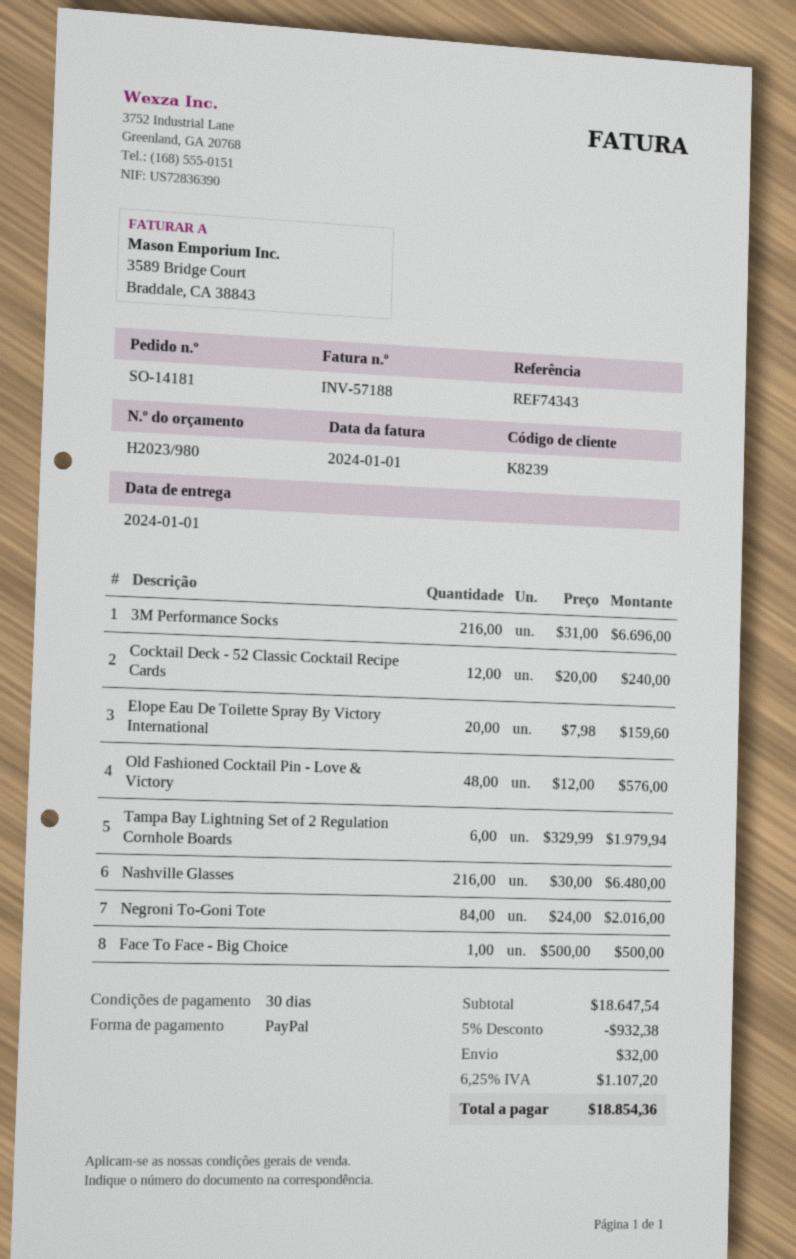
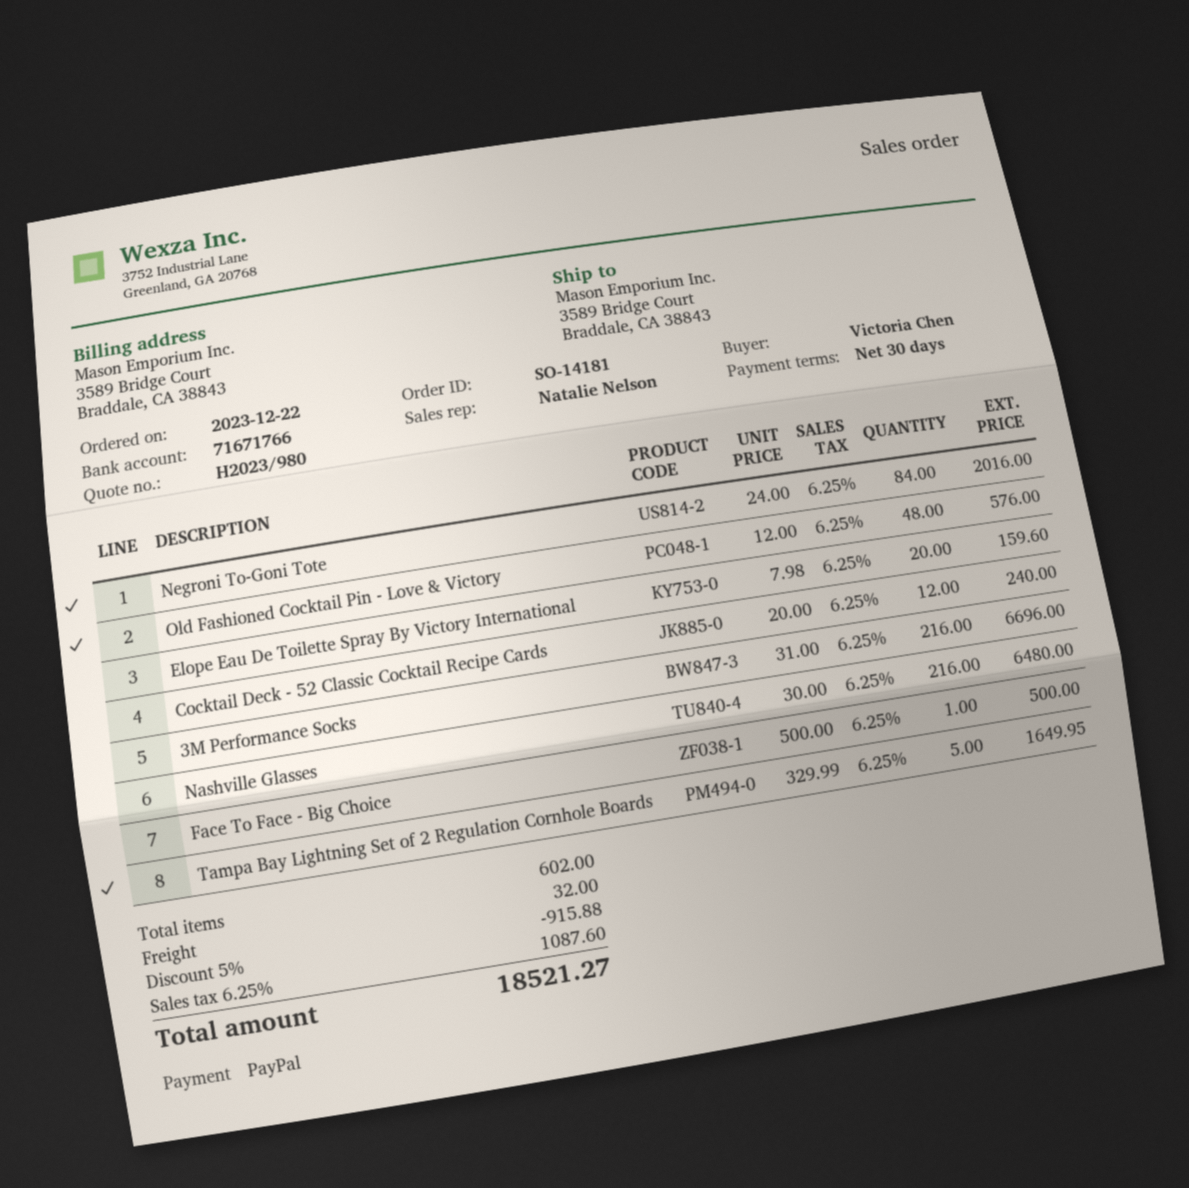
Tampa Bay Lightning Set of 2 Regulation Cornhole Boards: 6 x 329.99 = 1979.94 -> 5 x 329.99 = 1649.95
discount: 5% = 932.38 -> 5% = 915.88
tax: 6.25% = 1107.20 -> 6.25% = 1087.60
total: 18854.36 -> 18521.27

